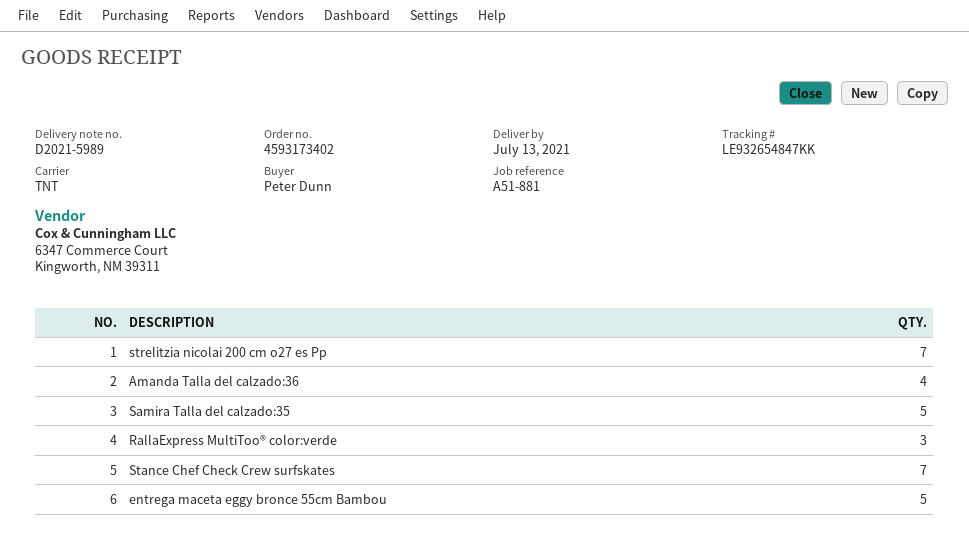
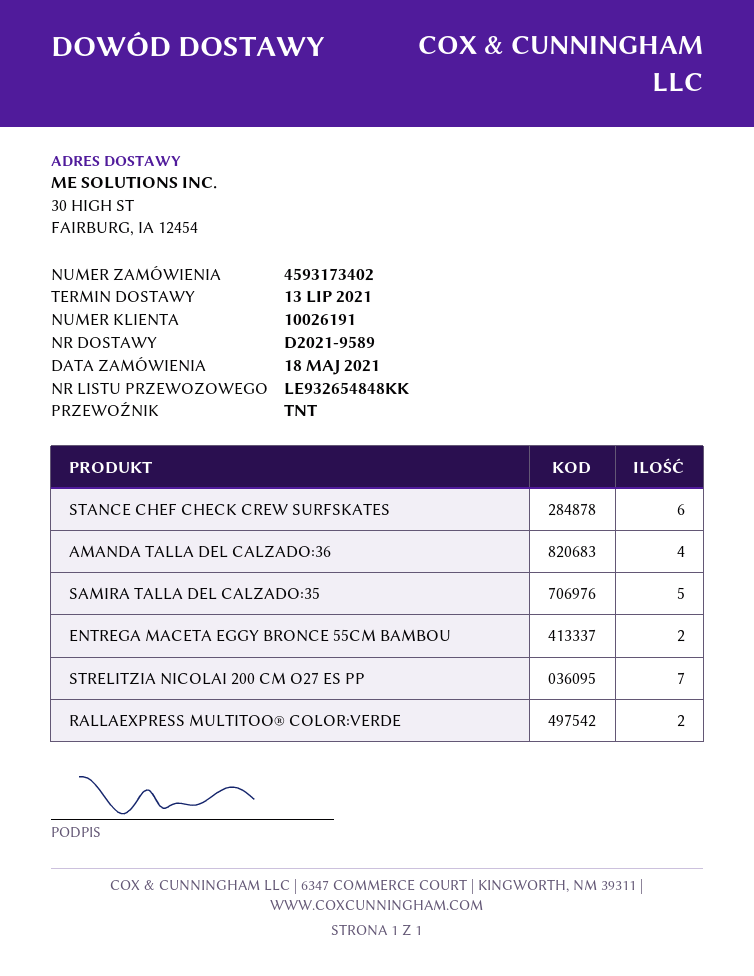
delivery note number: D2021-5989 -> D2021-9589
tracking number: LE932654847KK -> LE932654848KK
RallaExpress MultiToo® color:verde: 3 -> 2
Stance Chef Check Crew surfskates: 7 -> 6
entrega maceta eggy bronce 55cm Bambou: 5 -> 2

